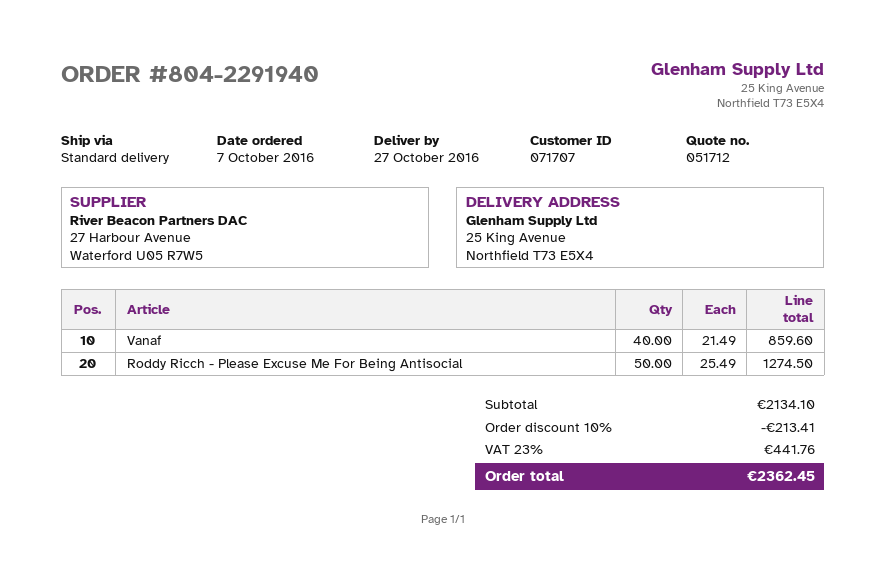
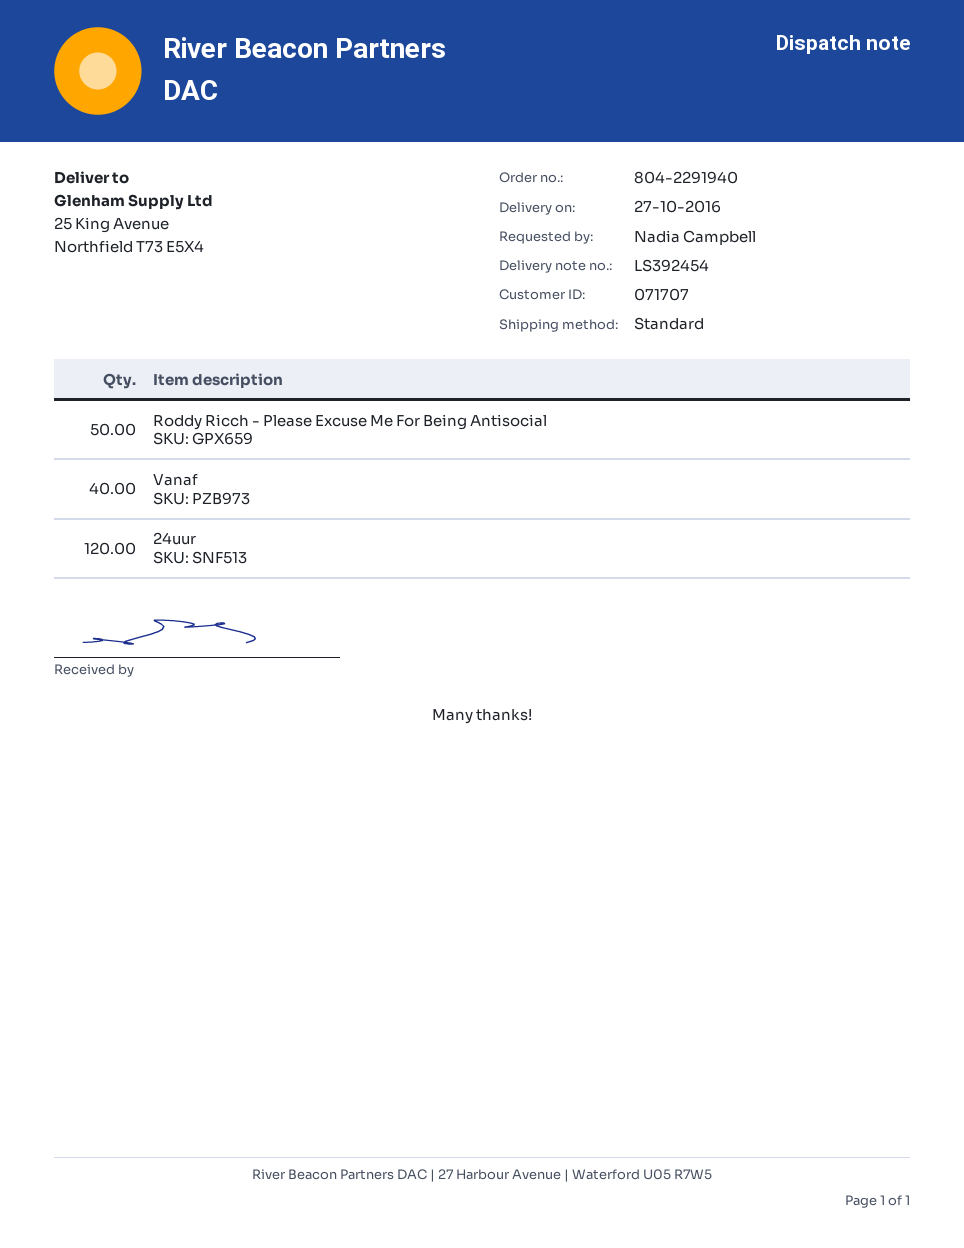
24uur: none -> 120

